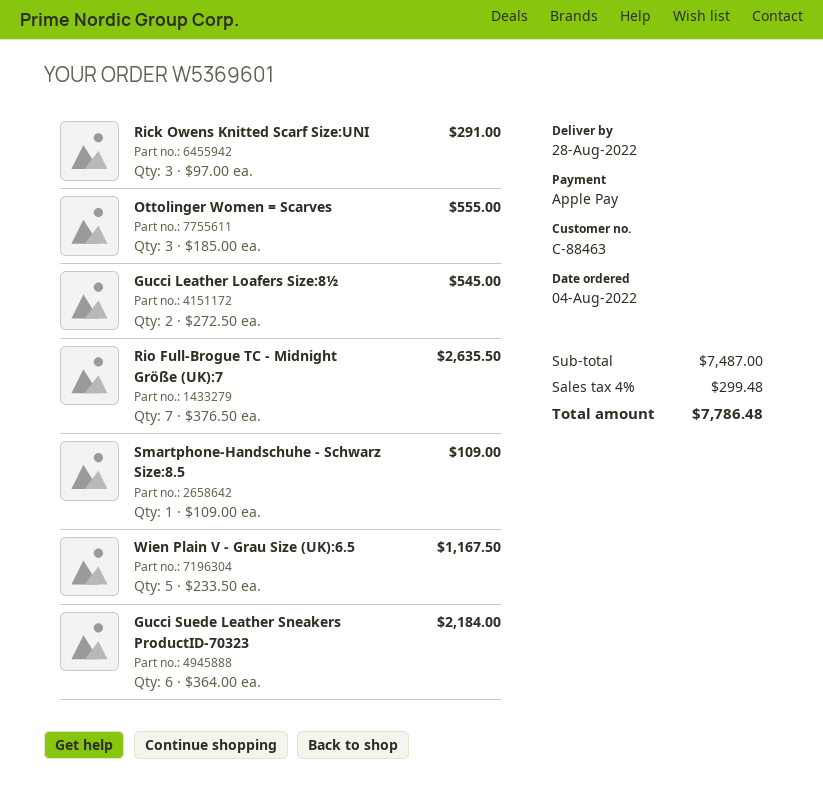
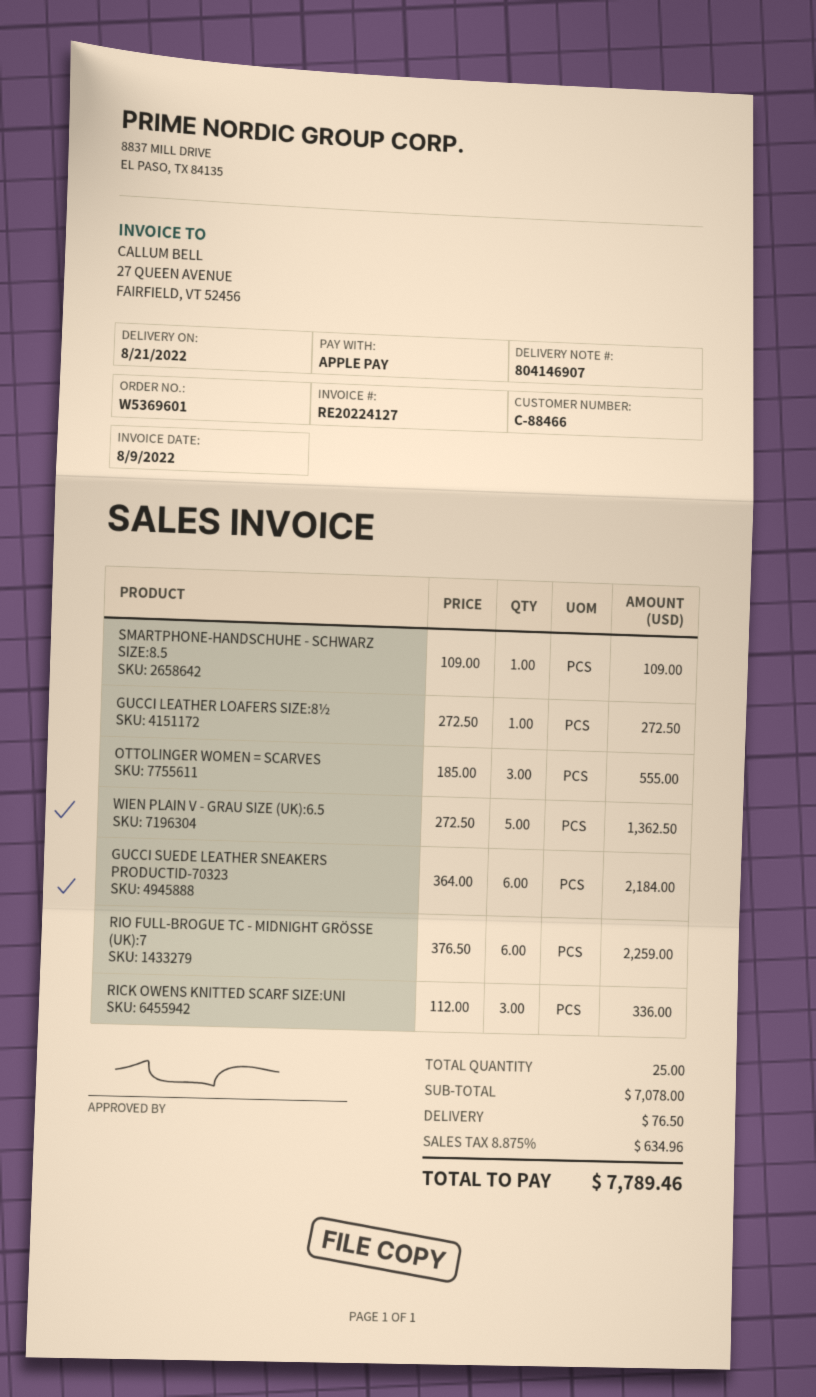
delivery date: 2022-08-28 -> 2022-08-21
customer number: C-88463 -> C-88466
Rick Owens Knitted Scarf Size:UNI: 3 x 97.00 = 291.00 -> 3 x 112.00 = 336.00
Gucci Leather Loafers Size:8½: 2 x 272.50 = 545.00 -> 1 x 272.50 = 272.50
Rio Full-Brogue TC - Midnight Größe (UK):7: 7 x 376.50 = 2635.50 -> 6 x 376.50 = 2259.00
Wien Plain V - Grau Size (UK):6.5: 5 x 233.50 = 1167.50 -> 5 x 272.50 = 1362.50
subtotal: 7487.00 -> 7078.00
shipping: none -> 76.50
tax: 4% = 299.48 -> 8.875% = 634.96
total: 7786.48 -> 7789.46

